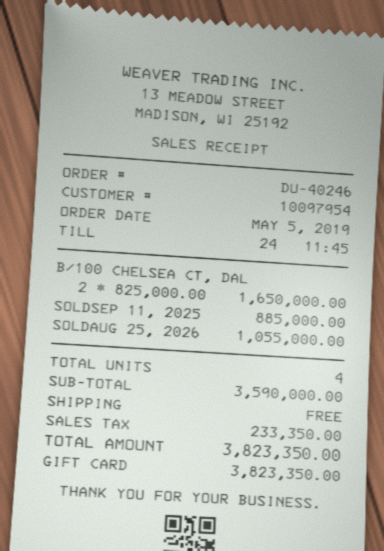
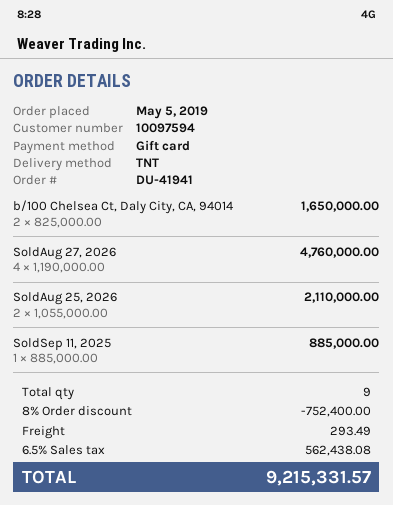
order number: DU-40246 -> DU-41941
customer number: 10097954 -> 10097594
SOLDAUG 25, 2026: 1 x 1055000.00 = 1055000.00 -> 2 x 1055000.00 = 2110000.00
SoldAug 27, 2026: none -> 4 x 1190000.00 = 4760000.00
total quantity: 4 -> 9
discount: none -> 8% = 752400.00
shipping: 0.00 -> 293.49
tax: 233350.00 -> 562438.08
total: 3823350.00 -> 9215331.57

